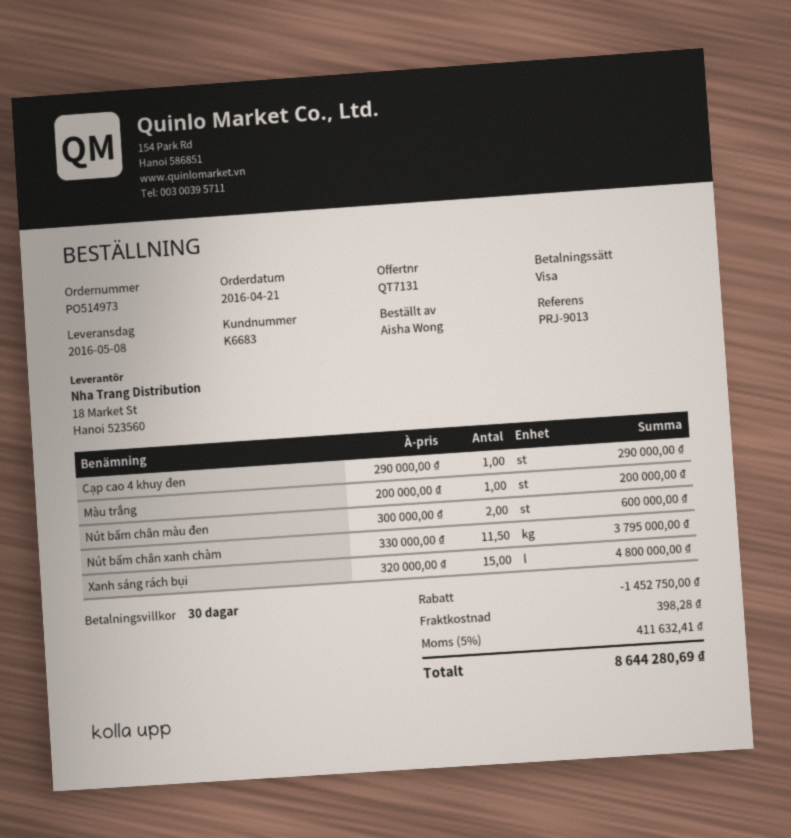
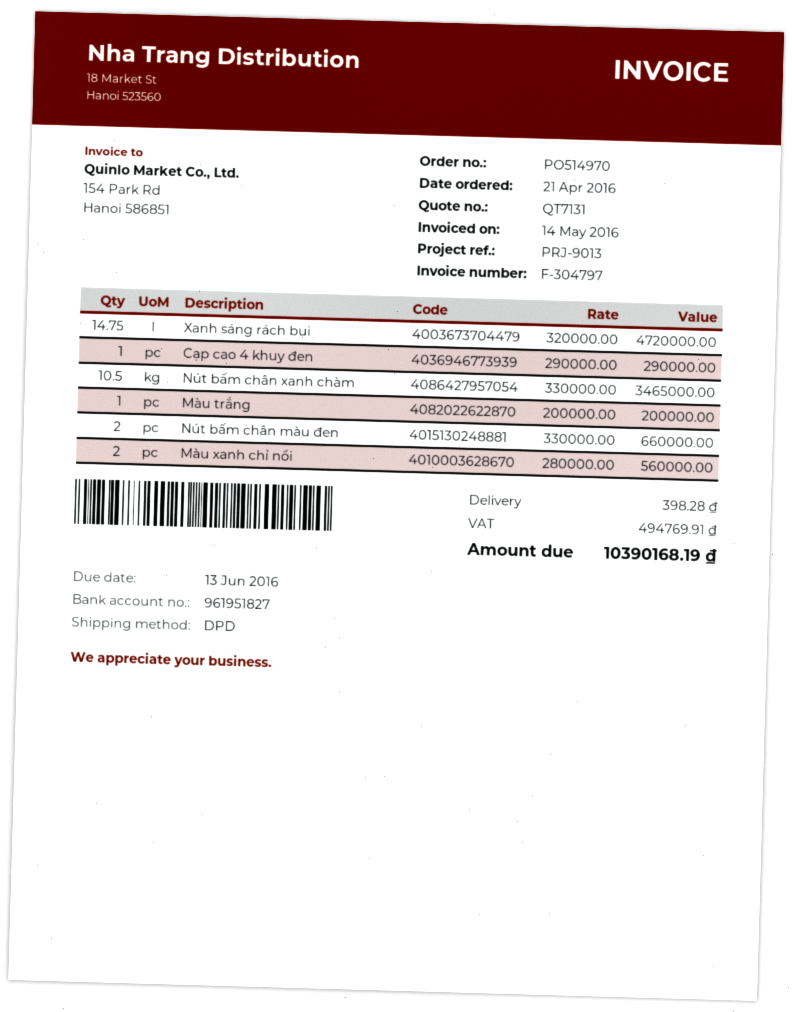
order number: PO514973 -> PO514970
Nút bấm chân màu đen: 2 x 300000.00 = 600000.00 -> 2 x 330000.00 = 660000.00
Nút bấm chân xanh chàm: 11.5 x 330000.00 = 3795000.00 -> 10.5 x 330000.00 = 3465000.00
Xanh sáng rách bụi: 15 x 320000.00 = 4800000.00 -> 14.75 x 320000.00 = 4720000.00
Màu xanh chỉ nổi: none -> 2 x 280000.00 = 560000.00
discount: 1452750.00 -> none
tax: 411632.41 -> 494769.91
total: 8644280.69 -> 10390168.19

